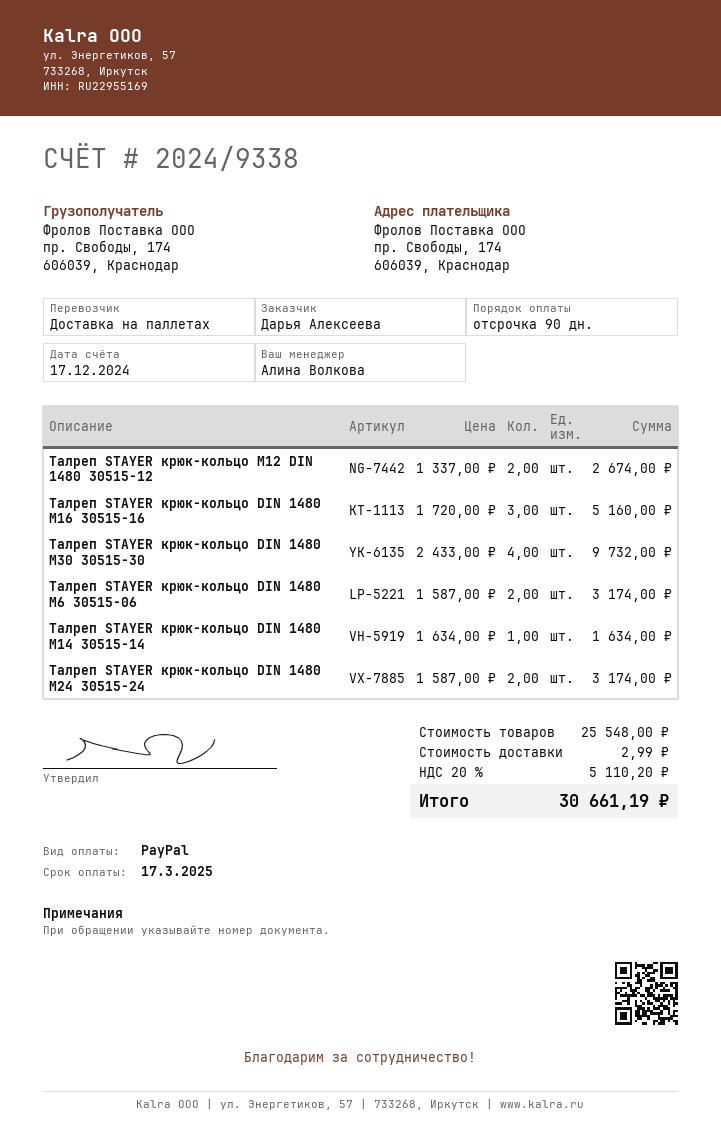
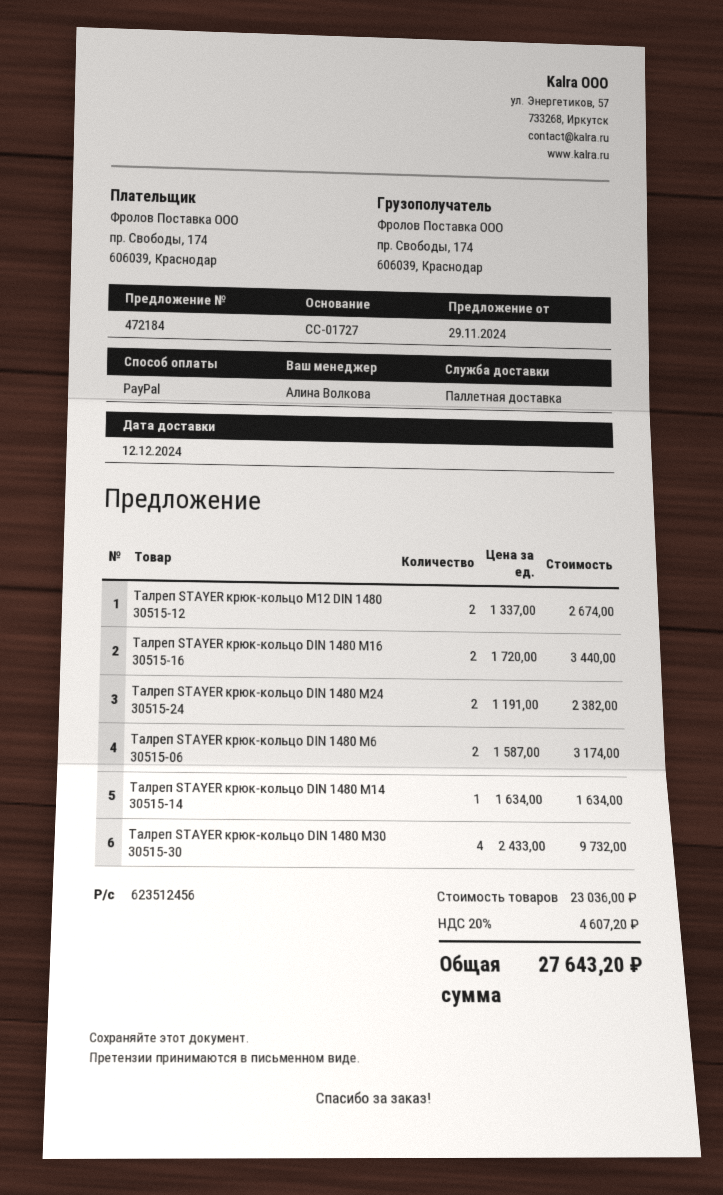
Талреп STAYER крюк-кольцо DIN 1480 М16 30515-16: 3 x 1720.00 = 5160.00 -> 2 x 1720.00 = 3440.00
Талреп STAYER крюк-кольцо DIN 1480 М24 30515-24: 2 x 1587.00 = 3174.00 -> 2 x 1191.00 = 2382.00
subtotal: 25548.00 -> 23036.00
shipping: 2.99 -> none
tax: 20% = 5110.20 -> 20% = 4607.20
total: 30661.19 -> 27643.20

